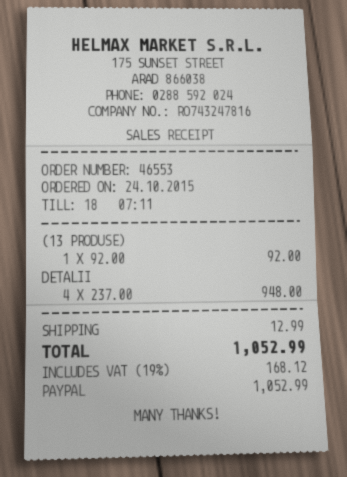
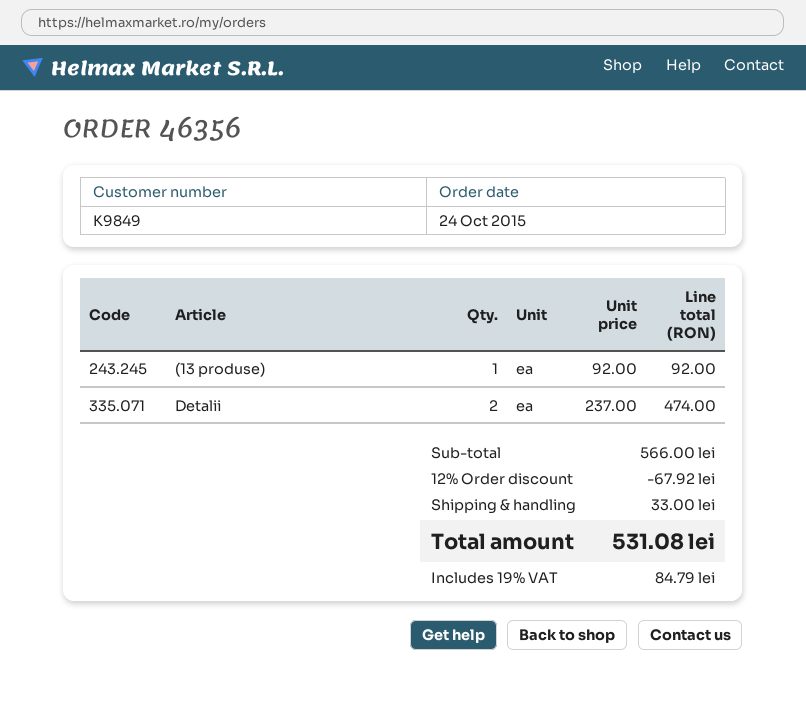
order number: 46553 -> 46356
DETALII: 4 x 237.00 = 948.00 -> 2 x 237.00 = 474.00
discount: none -> 12% = 67.92
shipping: 12.99 -> 33.00
tax: 19% = 168.12 -> 19% = 84.79
total: 1052.99 -> 531.08

